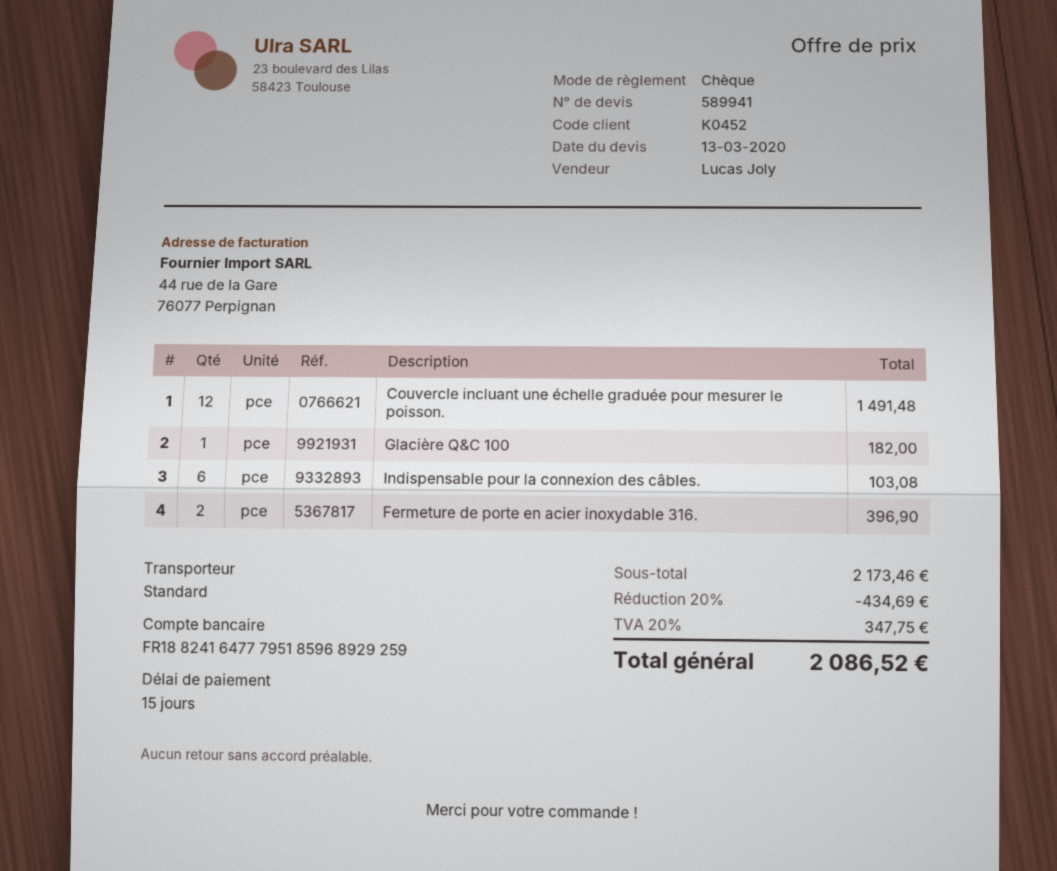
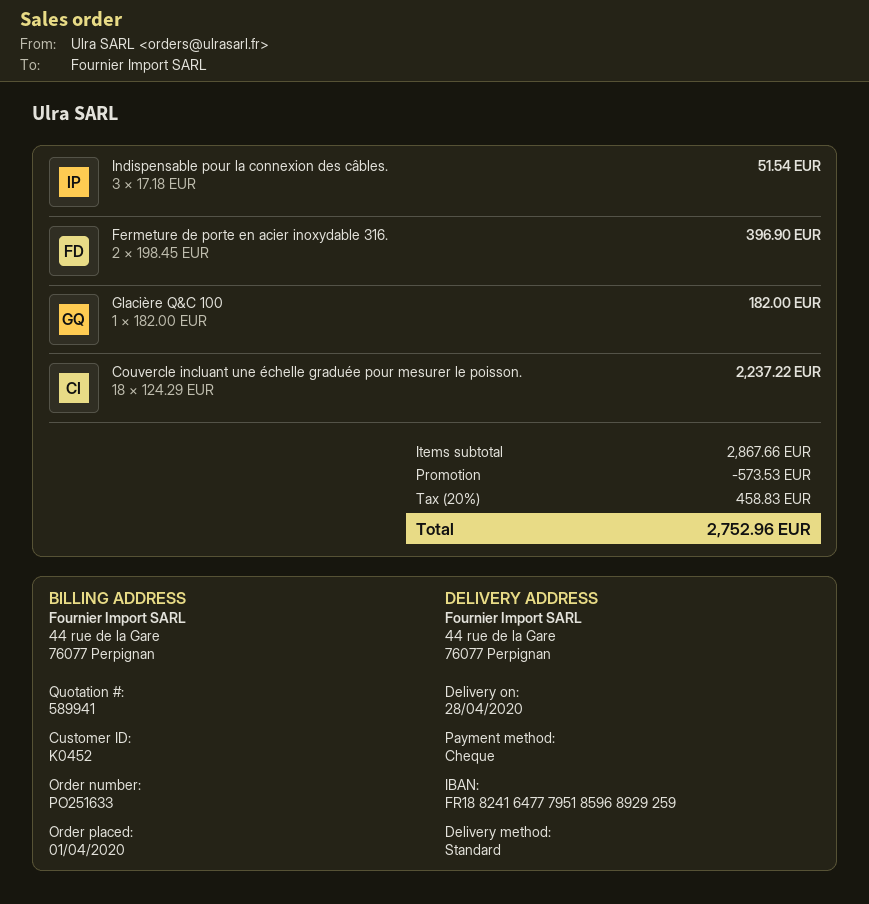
Couvercle incluant une échelle graduée pour mesurer le poisson.: 12 for 1491.48 -> 18 for 2237.22
Indispensable pour la connexion des câbles.: 6 for 103.08 -> 3 for 51.54
subtotal: 2173.46 -> 2867.66
discount: 434.69 -> 573.53
tax: 20% = 347.75 -> 20% = 458.83
total: 2086.52 -> 2752.96

